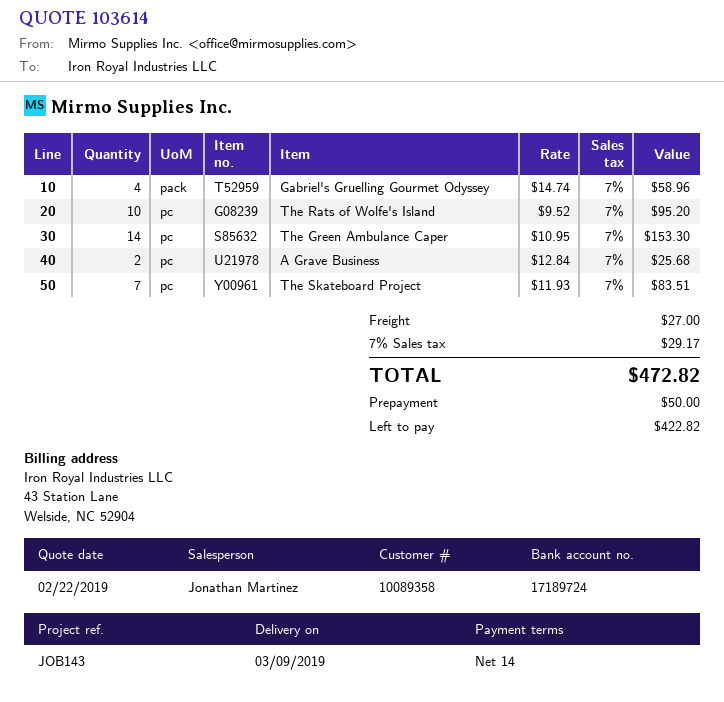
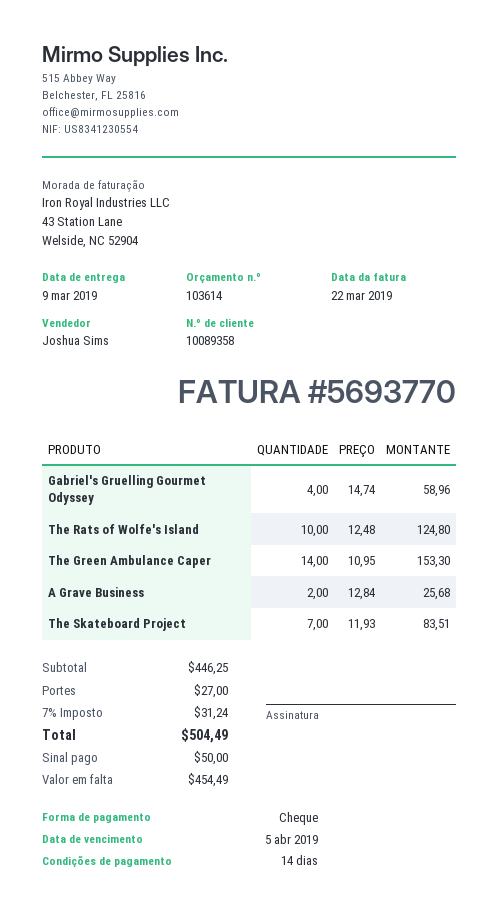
sales rep: Jonathan Martinez -> Joshua Sims
The Rats of Wolfe's Island: 10 x 9.52 = 95.20 -> 10 x 12.48 = 124.80
tax: 7% = 29.17 -> 7% = 31.24
total: 472.82 -> 504.49
balance: 422.82 -> 454.49

